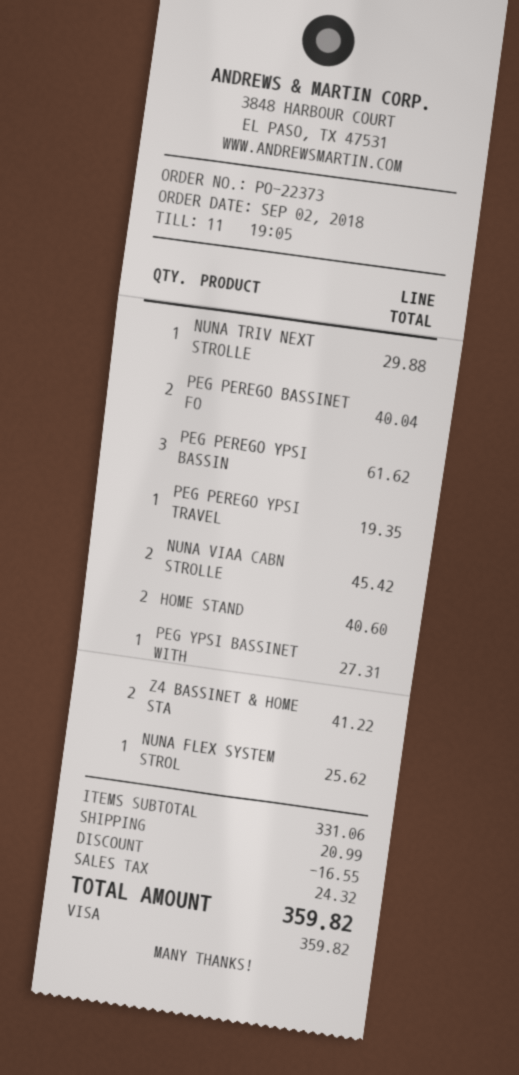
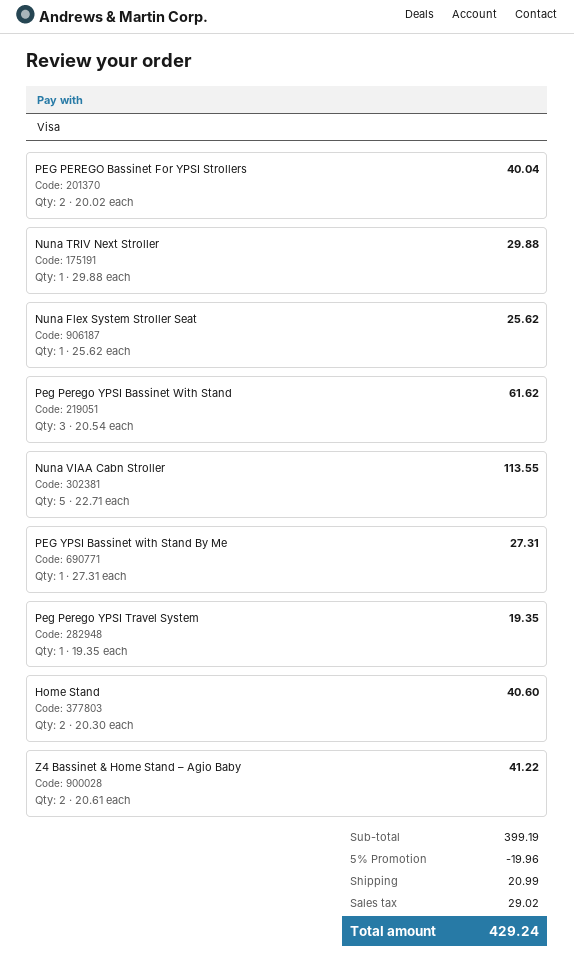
NUNA VIAA CABN STROLLE: 2 for 45.42 -> 5 for 113.55
subtotal: 331.06 -> 399.19
discount: 16.55 -> 19.96
tax: 24.32 -> 29.02
total: 359.82 -> 429.24

